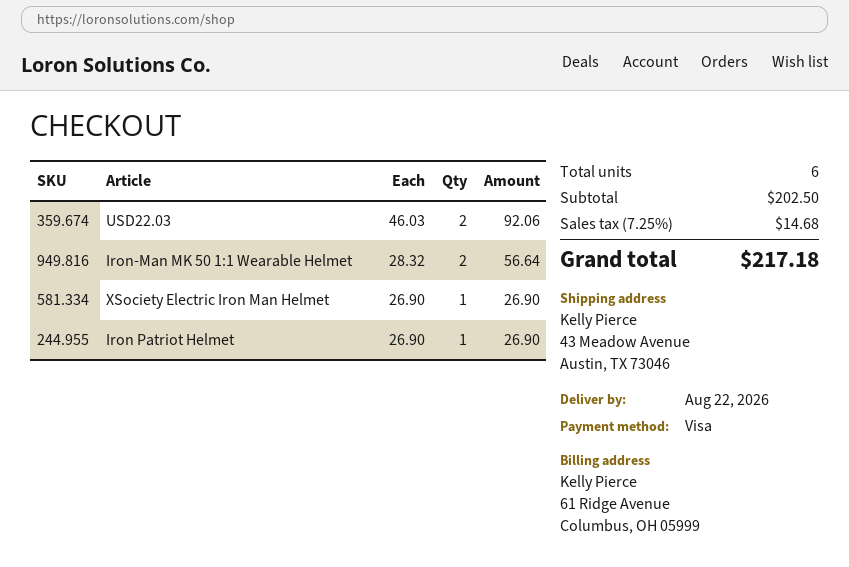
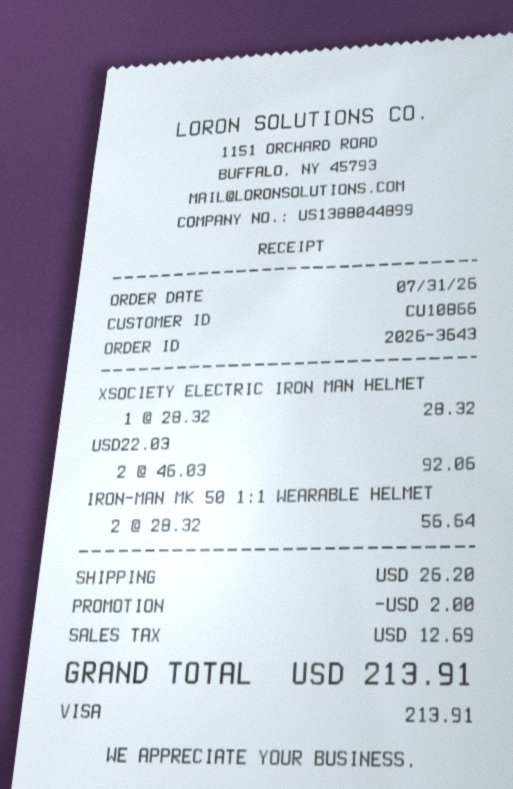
XSociety Electric Iron Man Helmet: 1 x 26.90 = 26.90 -> 1 x 28.32 = 28.32
Iron Patriot Helmet: 1 x 26.90 = 26.90 -> none
discount: none -> 2.00
shipping: none -> 26.20
tax: 14.68 -> 12.69
total: 217.18 -> 213.91

